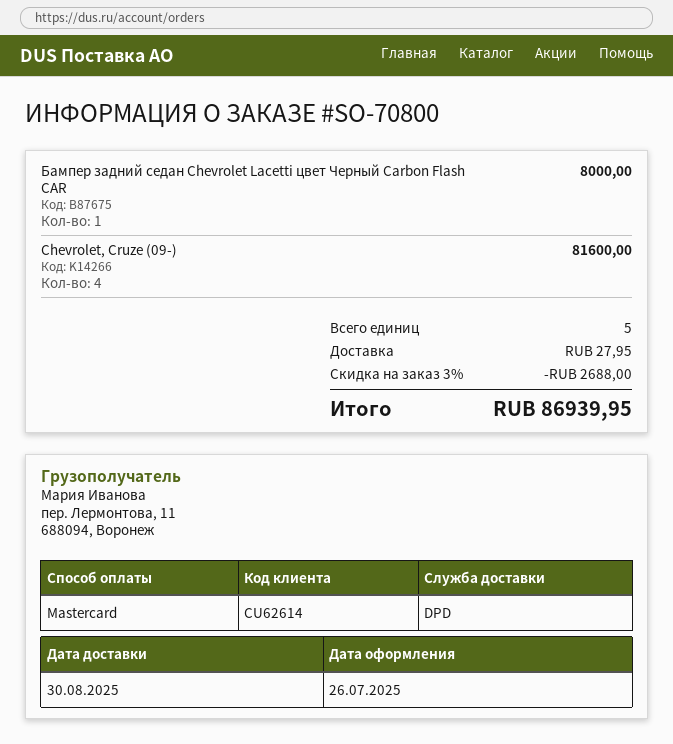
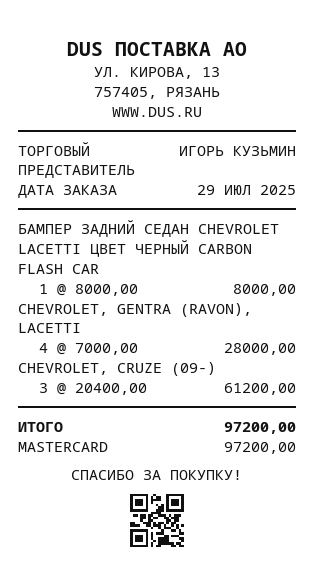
order date: 2025-07-26 -> 2025-07-29
Chevrolet, Cruze (09-): 4 for 81600.00 -> 3 for 61200.00
CHEVROLET, GENTRA (RAVON), LACETTI: none -> 4 for 28000.00
discount: 3% = 2688.00 -> none
shipping: 27.95 -> none
total: 86939.95 -> 97200.00

